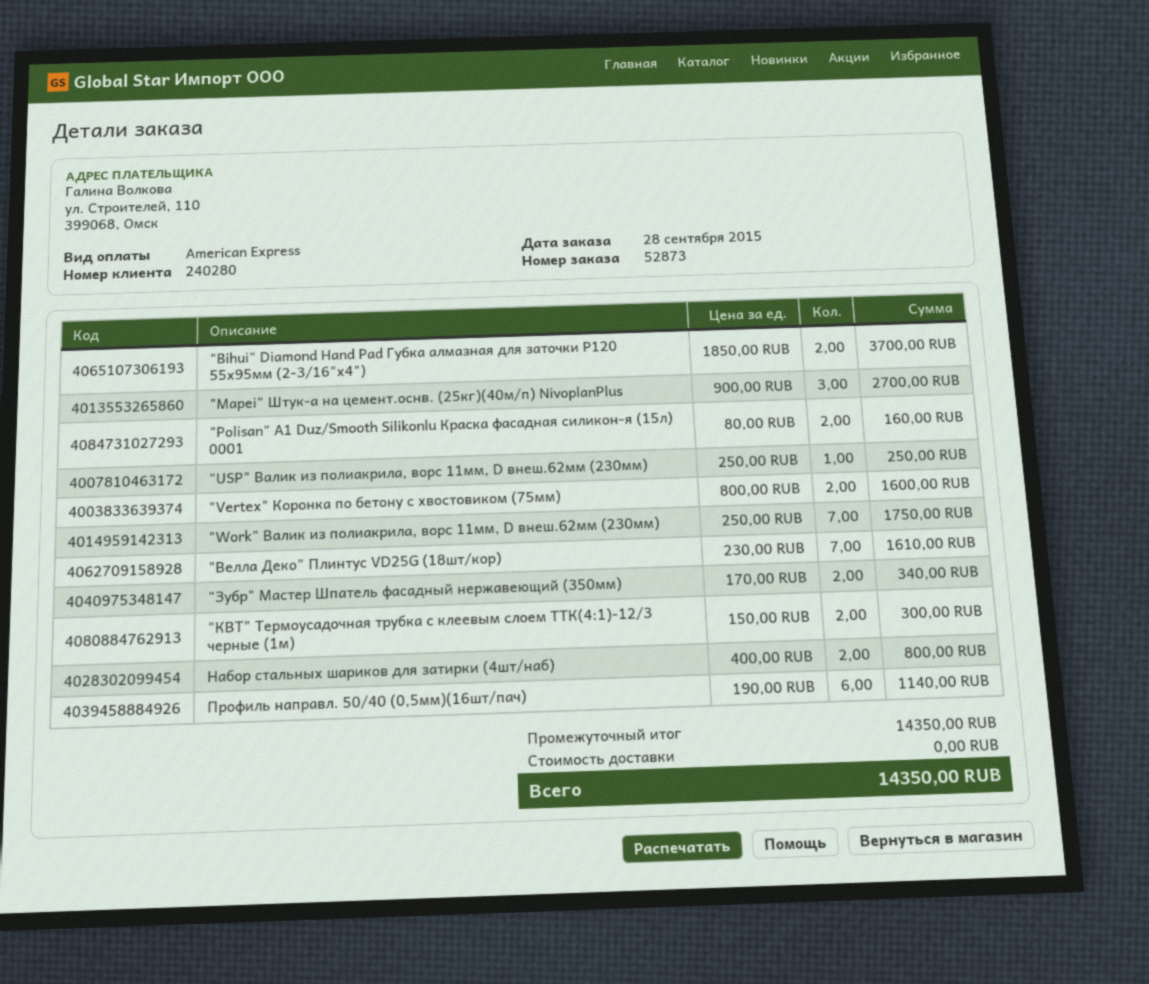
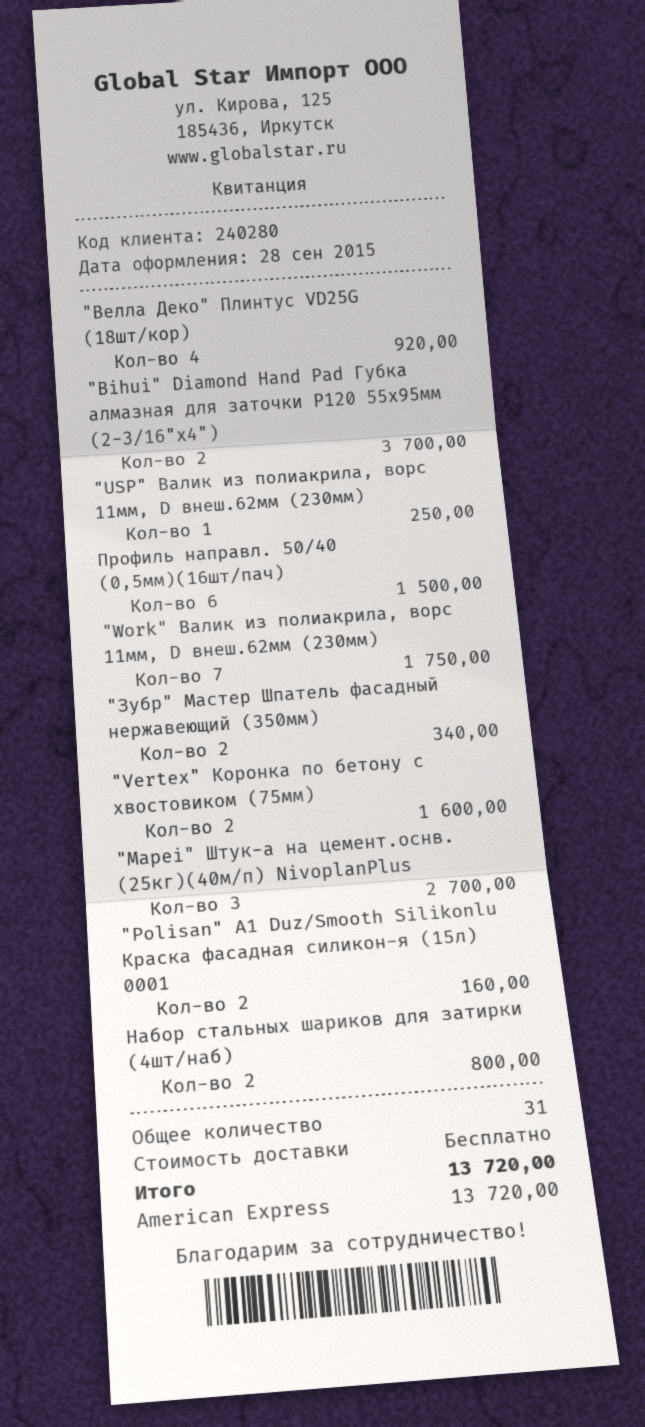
"Велла Деко" Плинтус VD25G (18шт/кор): 7 for 1610.00 -> 4 for 920.00
"КВТ" Термоусадочная трубка с клеевым слоем ТТК(4:1)-12/3 черные (1м): 2 for 300.00 -> none
Профиль направл. 50/40 (0,5мм)(16шт/пач): 6 for 1140.00 -> 6 for 1500.00
total: 14350.00 -> 13720.00

